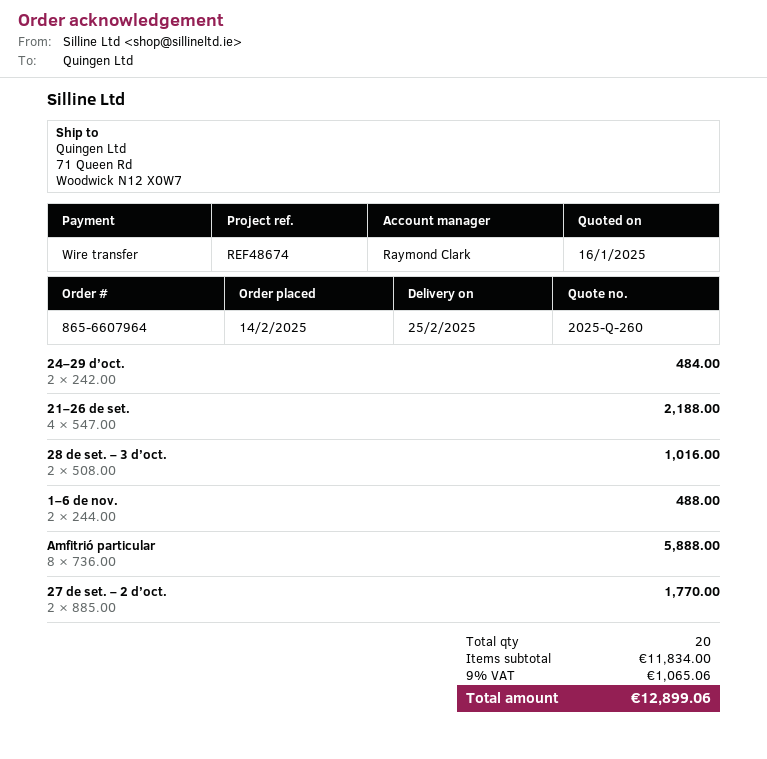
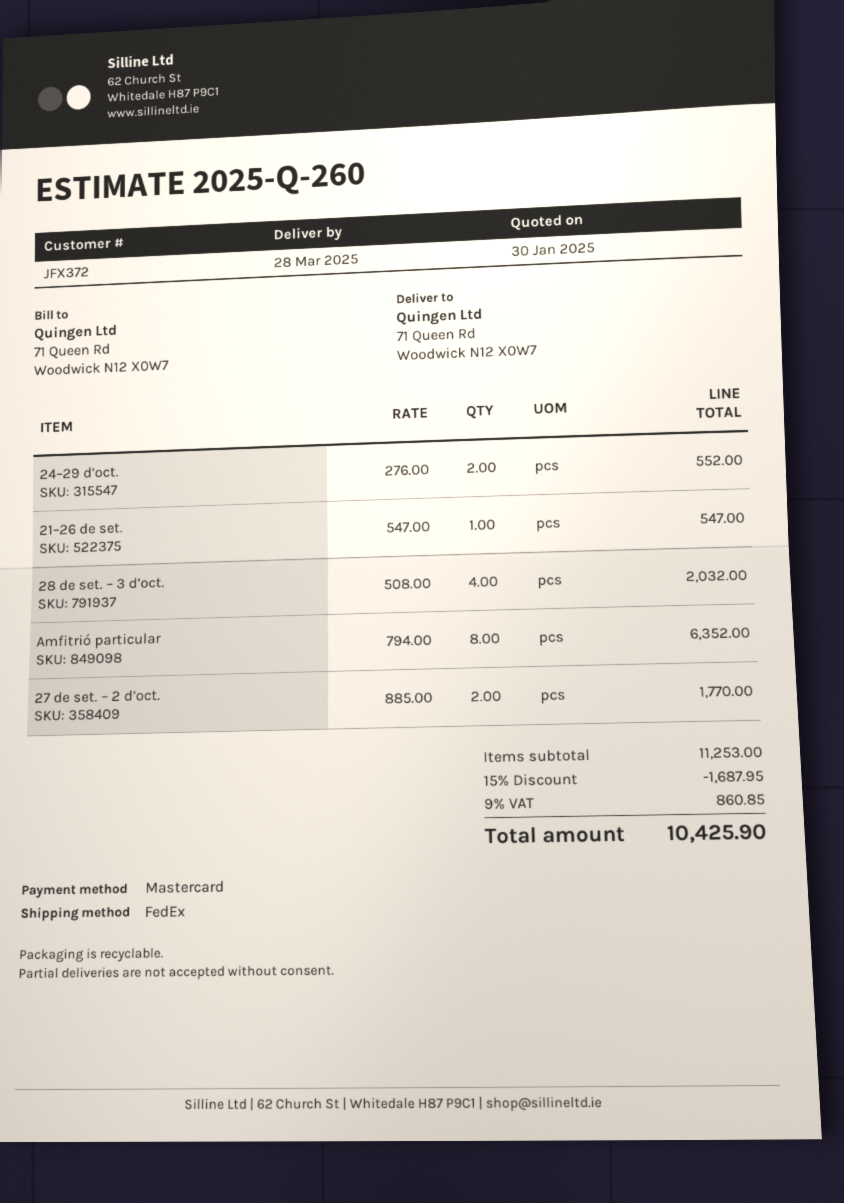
quote date: 2025-01-16 -> 2025-01-30
delivery date: 2025-02-25 -> 2025-03-28
payment method: bank transfer -> Mastercard
24–29 d’oct.: 2 x 242.00 = 484.00 -> 2 x 276.00 = 552.00
21–26 de set.: 4 x 547.00 = 2188.00 -> 1 x 547.00 = 547.00
28 de set. – 3 d’oct.: 2 x 508.00 = 1016.00 -> 4 x 508.00 = 2032.00
1–6 de nov.: 2 x 244.00 = 488.00 -> none
Amfitrió particular: 8 x 736.00 = 5888.00 -> 8 x 794.00 = 6352.00
subtotal: 11834.00 -> 11253.00
discount: none -> 15% = 1687.95
tax: 9% = 1065.06 -> 9% = 860.85
total: 12899.06 -> 10425.90

